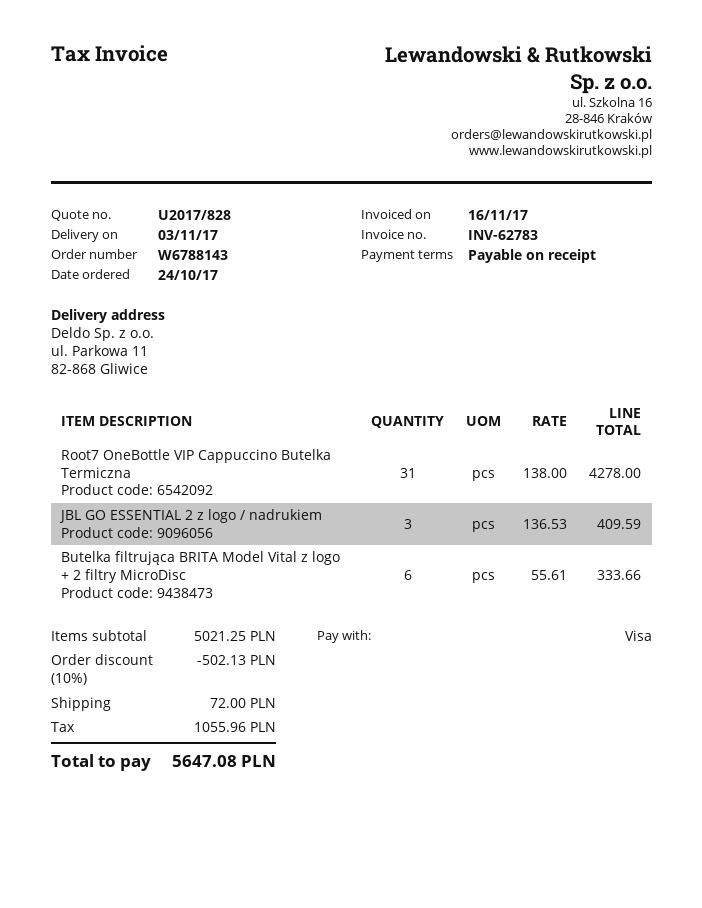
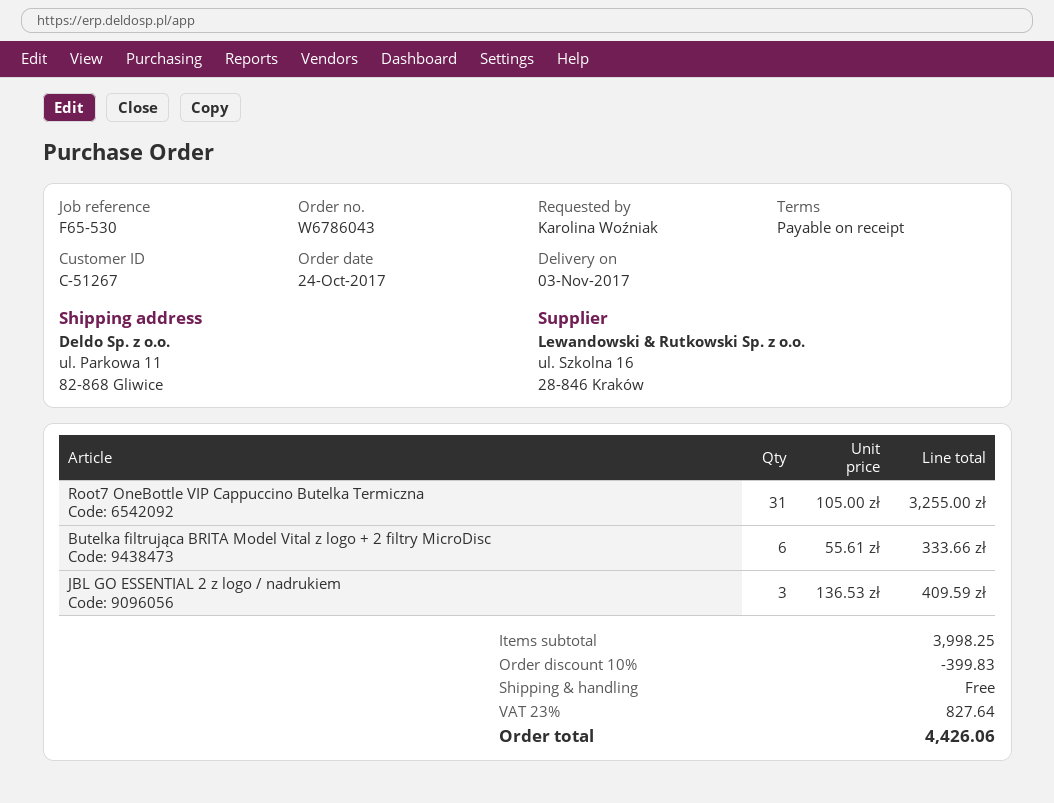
order number: W6788143 -> W6786043
Root7 OneBottle VIP Cappuccino Butelka Termiczna: 31 x 138.00 = 4278.00 -> 31 x 105.00 = 3255.00
subtotal: 5021.25 -> 3998.25
discount: 10% = 502.13 -> 10% = 399.83
shipping: 72.00 -> 0.00
tax: 1055.96 -> 827.64
total: 5647.08 -> 4426.06

